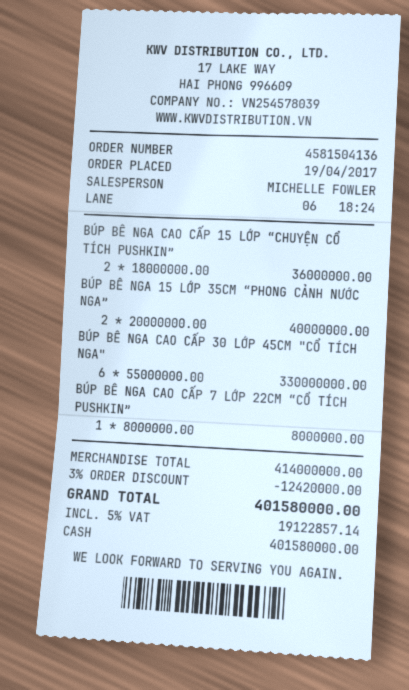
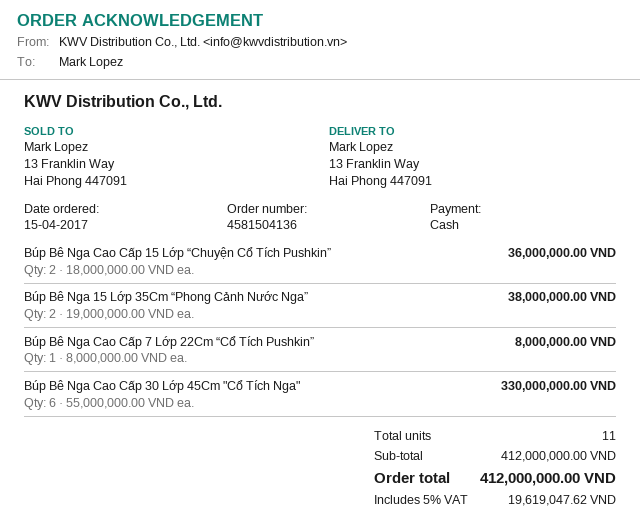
order date: 2017-04-19 -> 2017-04-15
BÚP BÊ NGA 15 LỚP 35CM “PHONG CẢNH NƯỚC NGA”: 2 x 20000000.00 = 40000000.00 -> 2 x 19000000.00 = 38000000.00
subtotal: 414000000.00 -> 412000000.00
discount: 3% = 12420000.00 -> none
tax: 5% = 19122857.14 -> 5% = 19619047.62
total: 401580000.00 -> 412000000.00

